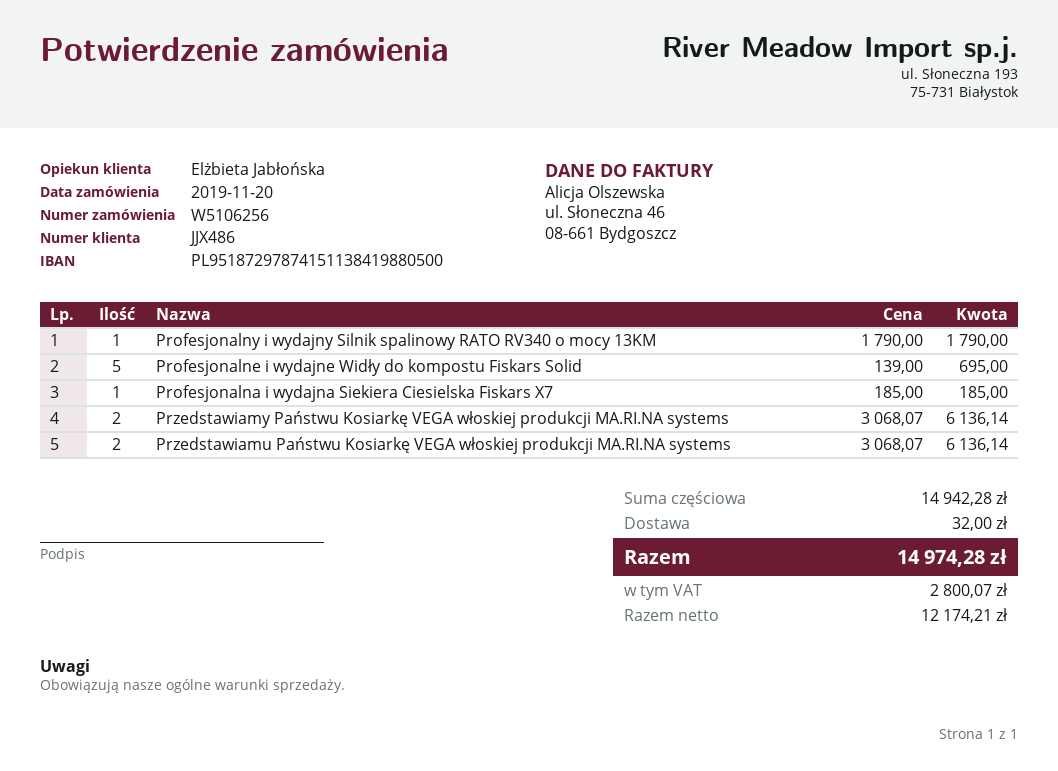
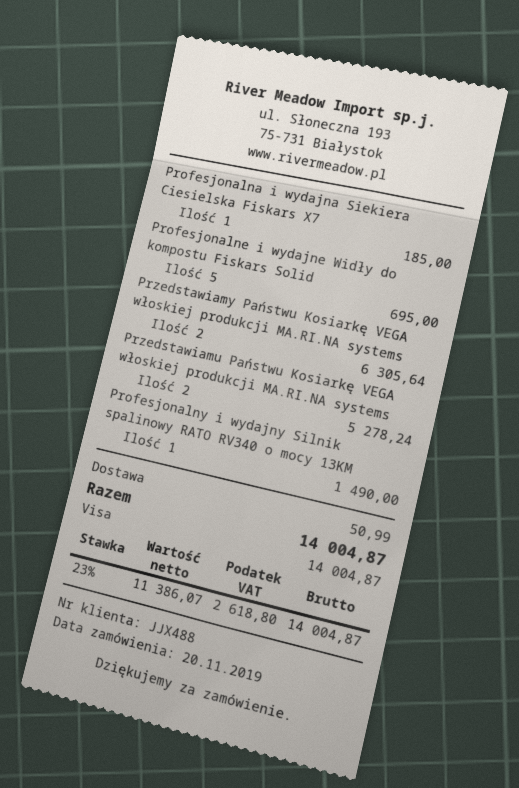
customer number: JJX486 -> JJX488
Profesjonalny i wydajny Silnik spalinowy RATO RV340 o mocy 13KM: 1 for 1790.00 -> 1 for 1490.00
Przedstawiamy Państwu Kosiarkę VEGA włoskiej produkcji MA.RI.NA systems: 2 for 6136.14 -> 2 for 6305.64
Przedstawiamu Państwu Kosiarkę VEGA włoskiej produkcji MA.RI.NA systems: 2 for 6136.14 -> 2 for 5278.24
shipping: 32.00 -> 50.99
net: 12174.21 -> 11386.07
tax: 2800.07 -> 2618.80
total: 14974.28 -> 14004.87

